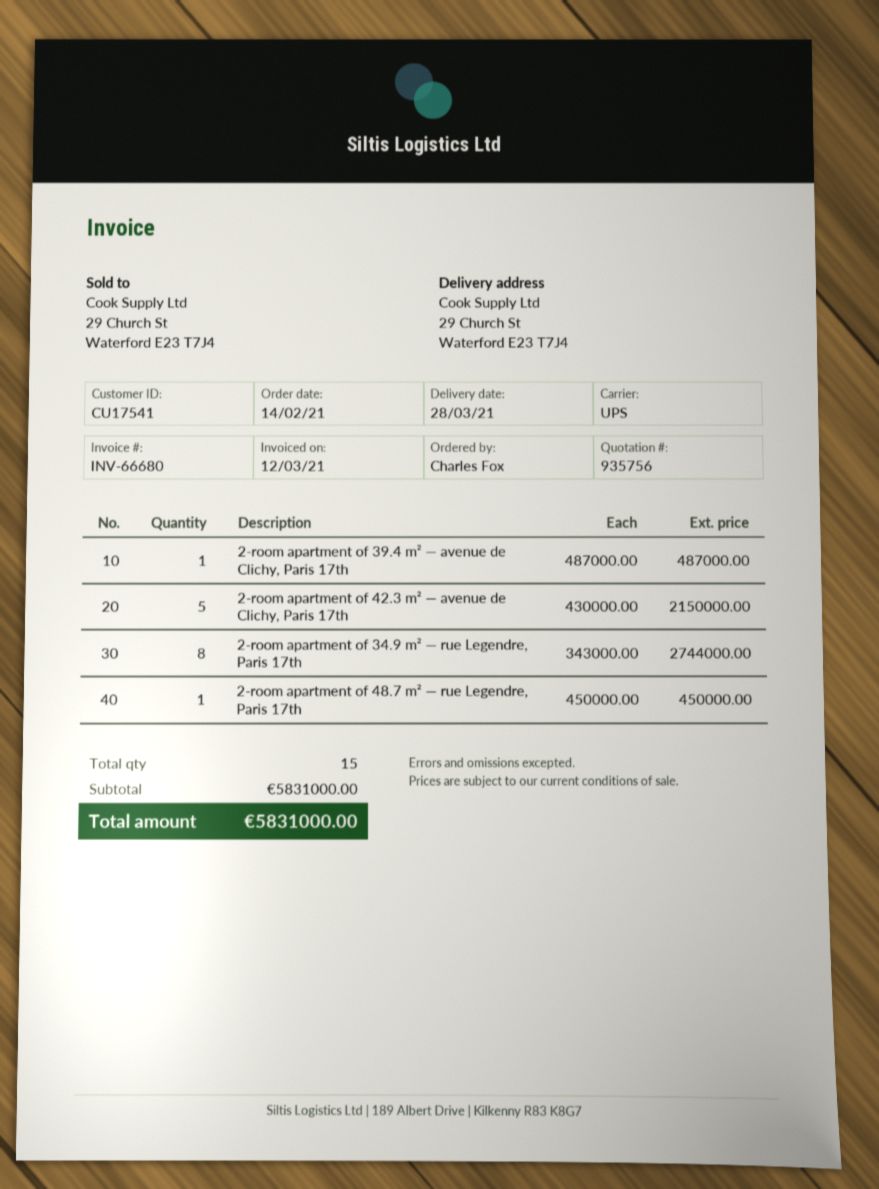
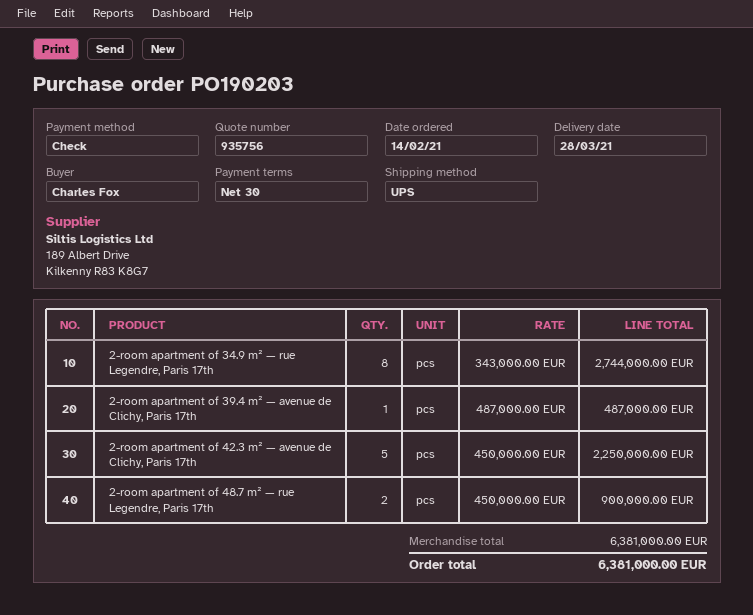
2-room apartment of 42.3 m² — avenue de Clichy, Paris 17th: 5 x 430000.00 = 2150000.00 -> 5 x 450000.00 = 2250000.00
2-room apartment of 48.7 m² — rue Legendre, Paris 17th: 1 x 450000.00 = 450000.00 -> 2 x 450000.00 = 900000.00
subtotal: 5831000.00 -> 6381000.00
total: 5831000.00 -> 6381000.00

